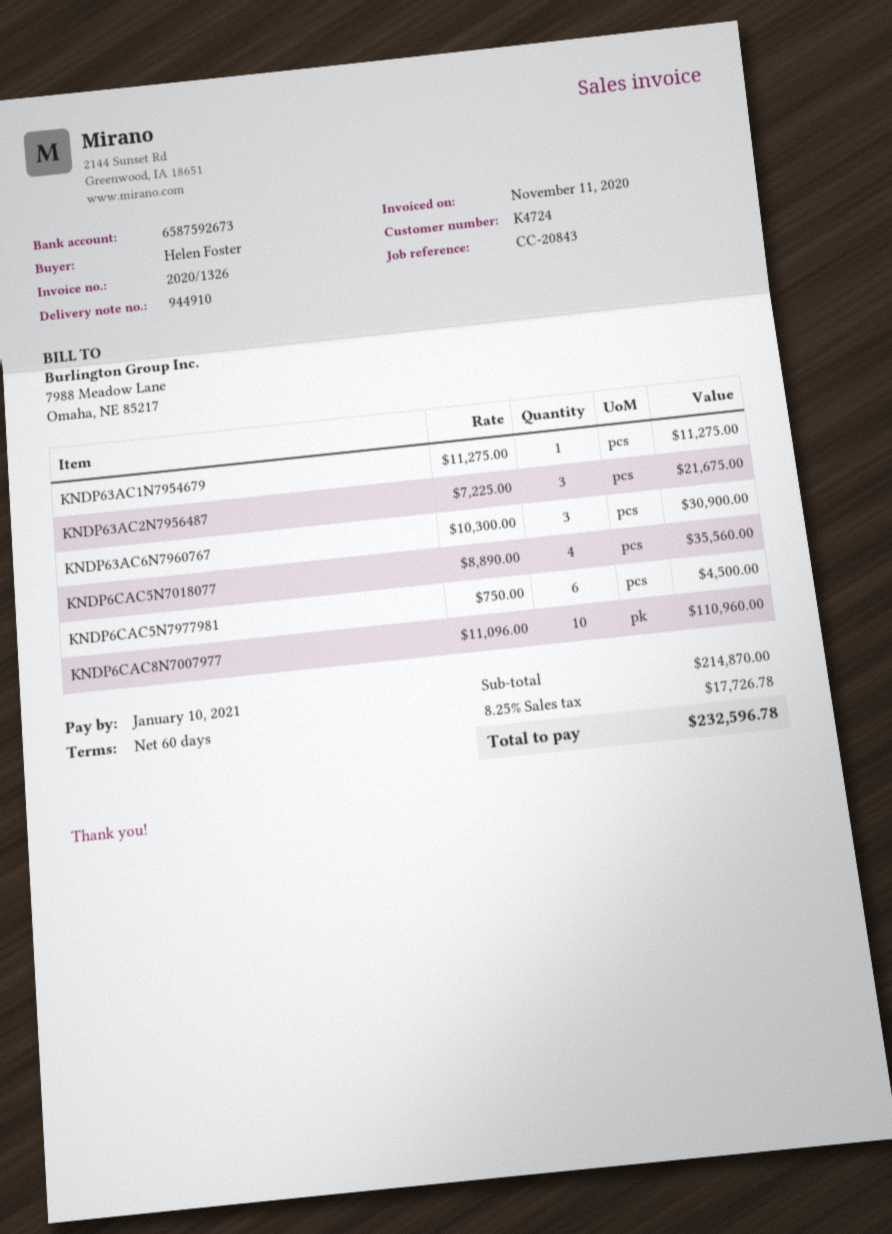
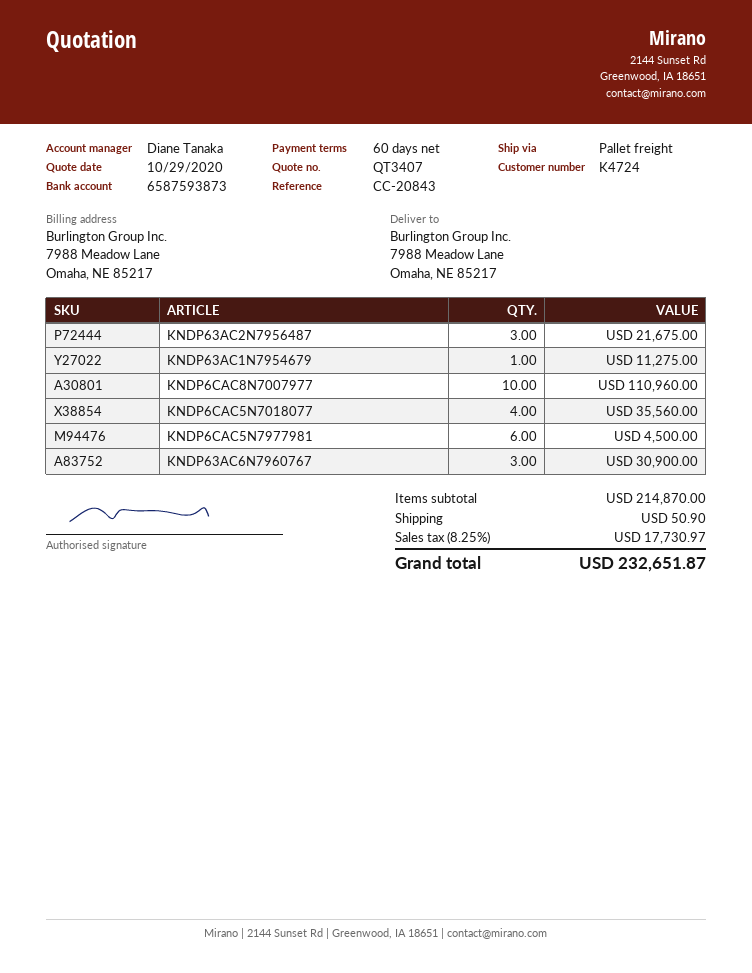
bank account: 6587592673 -> 6587593873
shipping: none -> 50.90
tax: 8.25% = 17726.78 -> 8.25% = 17730.97
total: 232596.78 -> 232651.87

